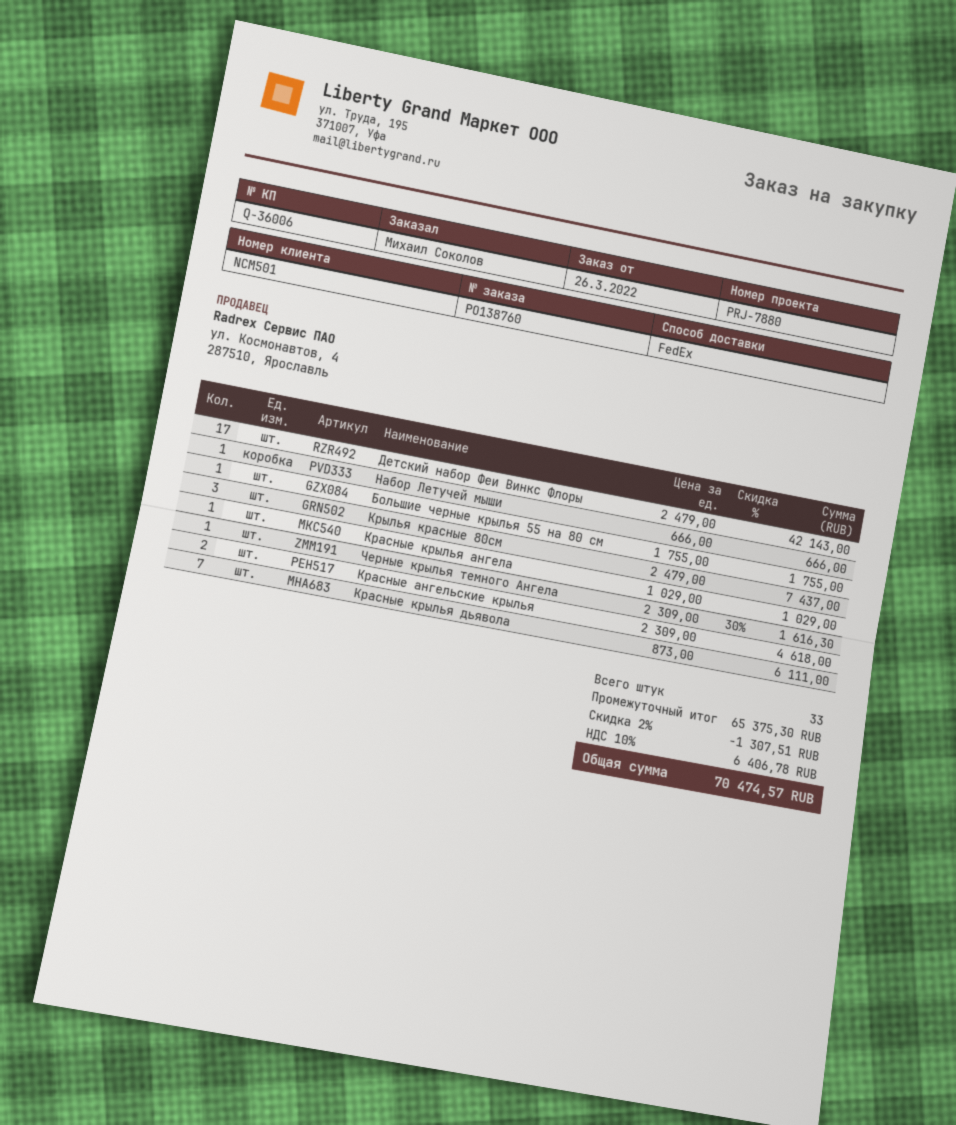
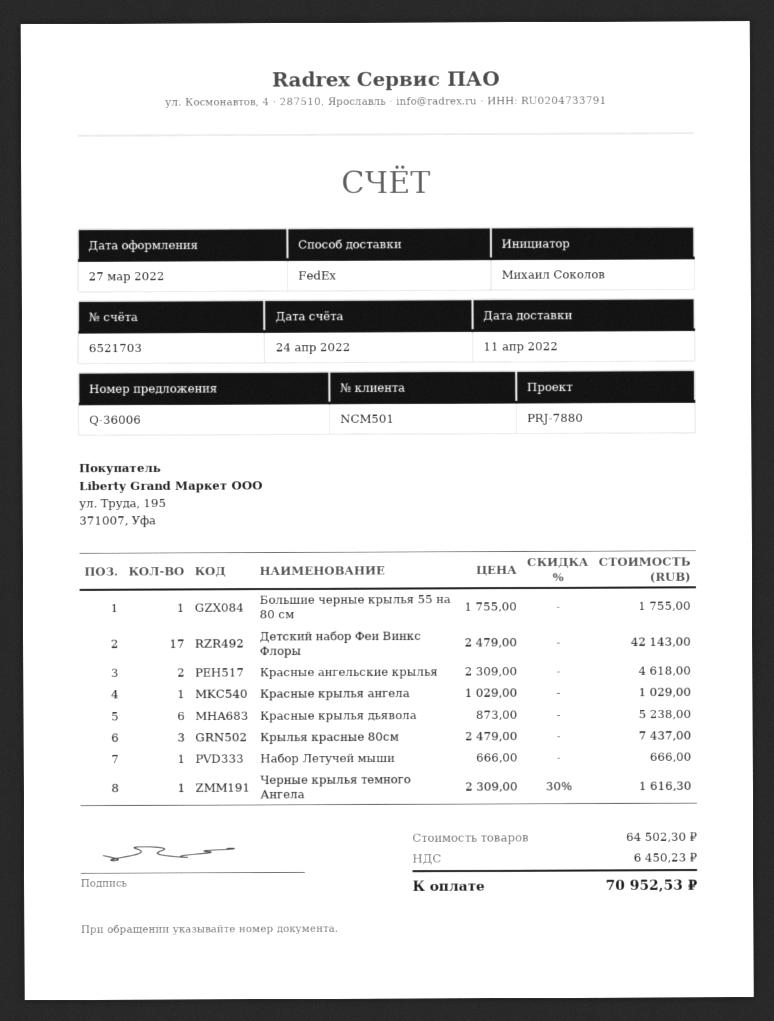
order date: 2022-03-26 -> 2022-03-27
Красные крылья дьявола: 7 x 873.00 = 6111.00 -> 6 x 873.00 = 5238.00
subtotal: 65375.30 -> 64502.30
discount: 2% = 1307.51 -> none
tax: 6406.78 -> 6450.23
total: 70474.57 -> 70952.53

